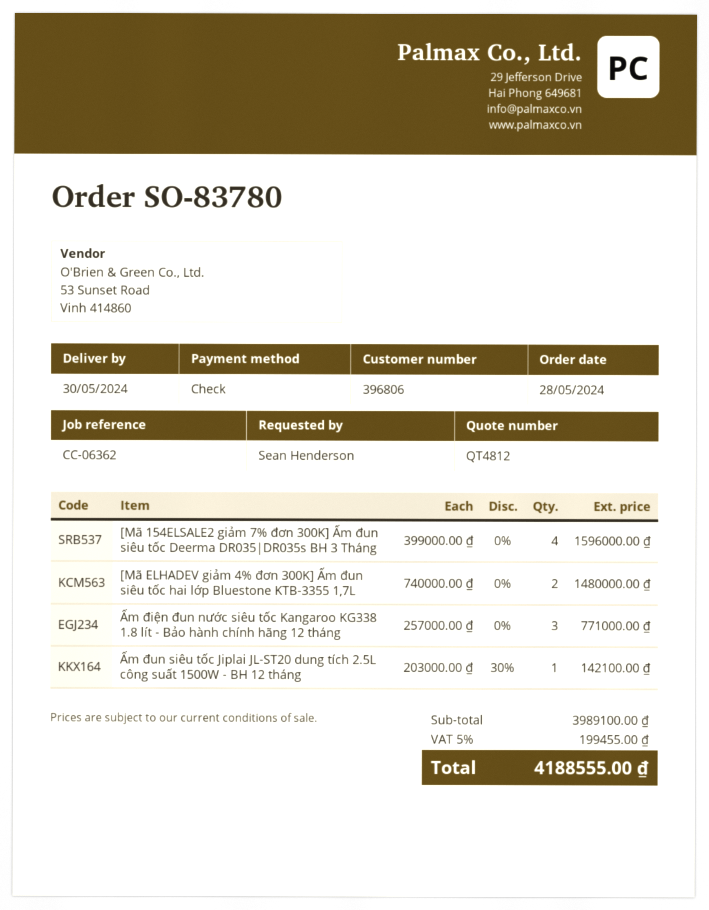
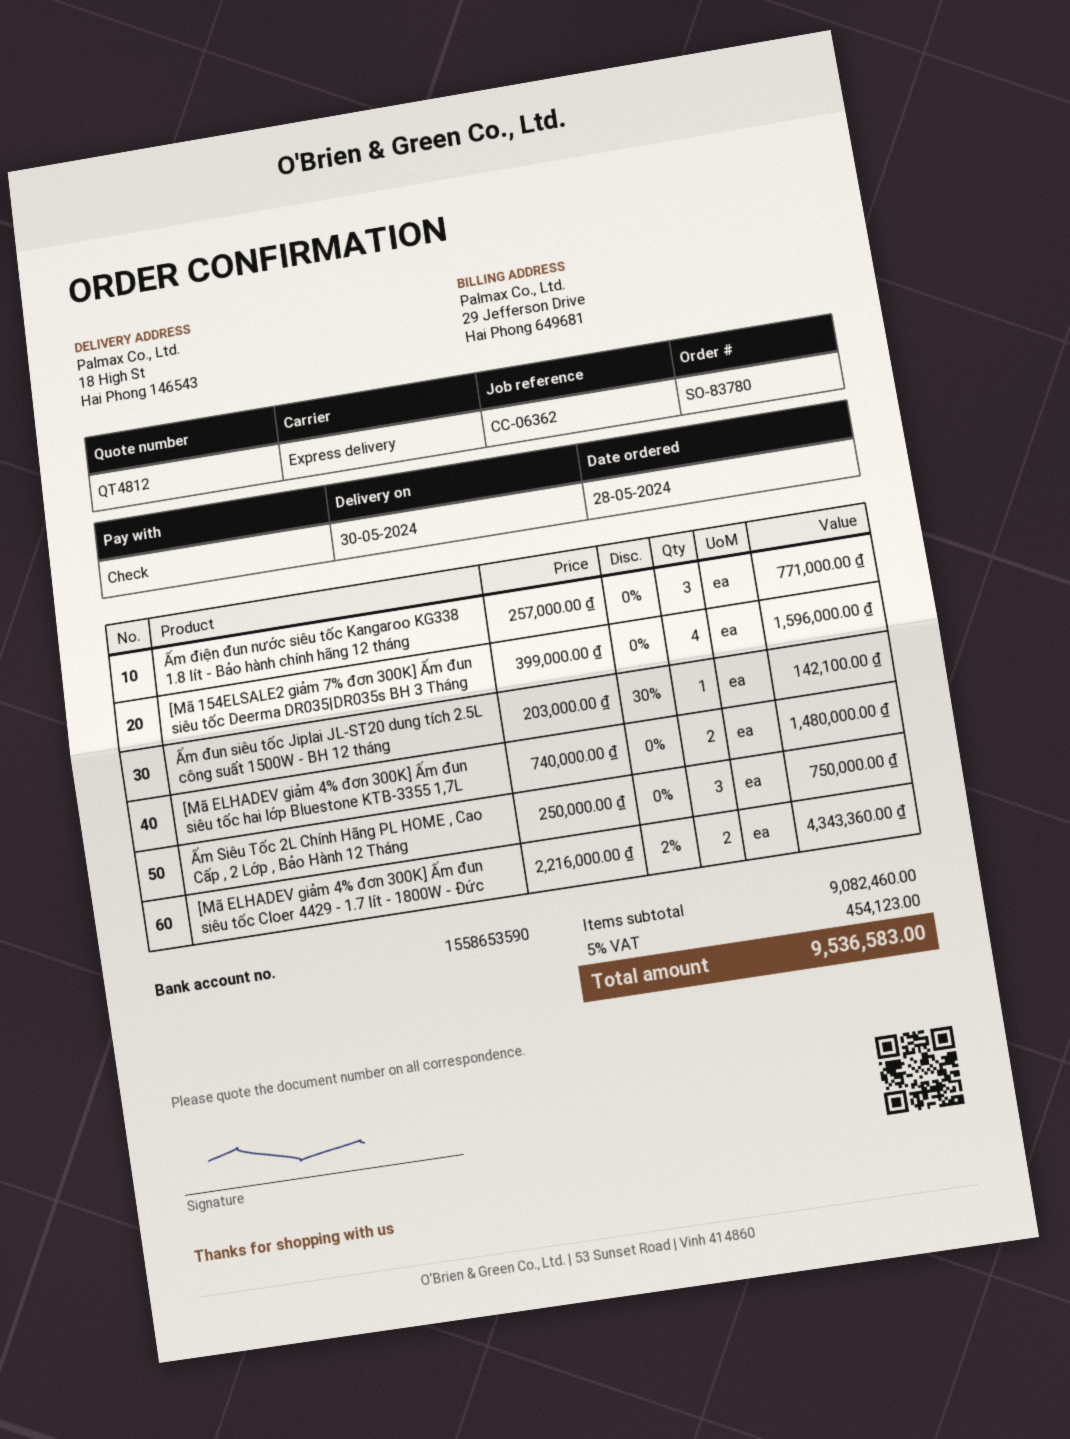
Ấm Siêu Tốc 2L Chính Hãng PL HOME , Cao Cấp , 2 Lớp , Bảo Hành 12 Tháng: none -> 3 x 250000.00 = 750000.00
[Mã ELHADEV giảm 4% đơn 300K] Ấm đun siêu tốc Cloer 4429 - 1.7 lít - 1800W - Đức: none -> 2 x 2216000.00 - 2% = 4343360.00
subtotal: 3989100.00 -> 9082460.00
tax: 5% = 199455.00 -> 5% = 454123.00
total: 4188555.00 -> 9536583.00

